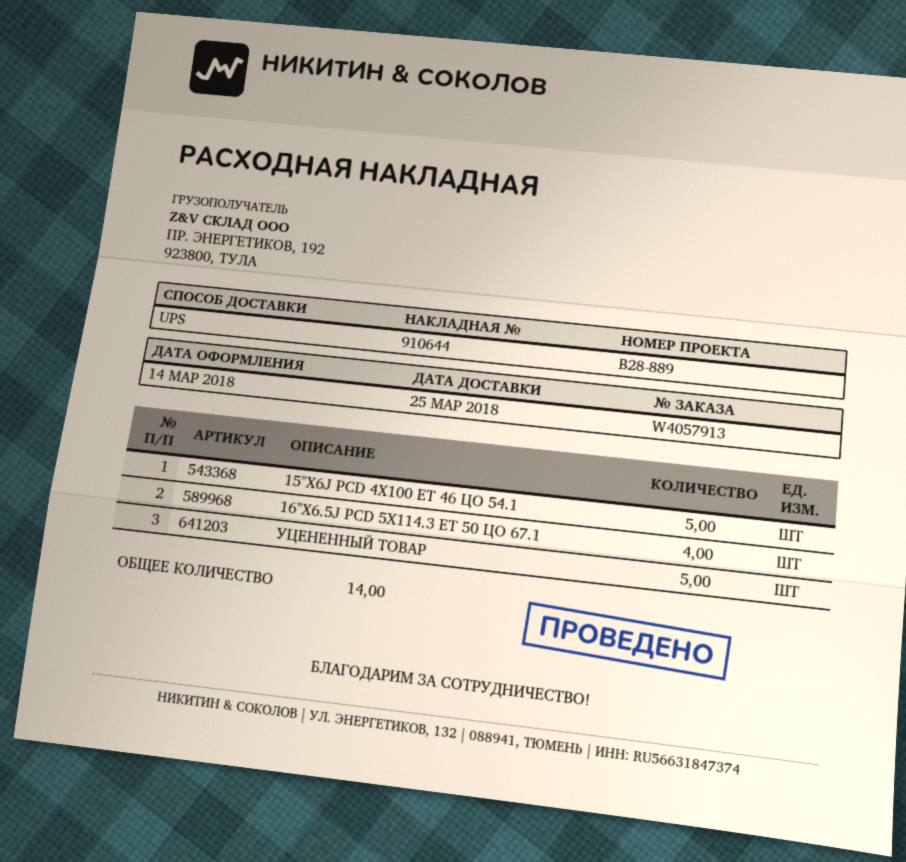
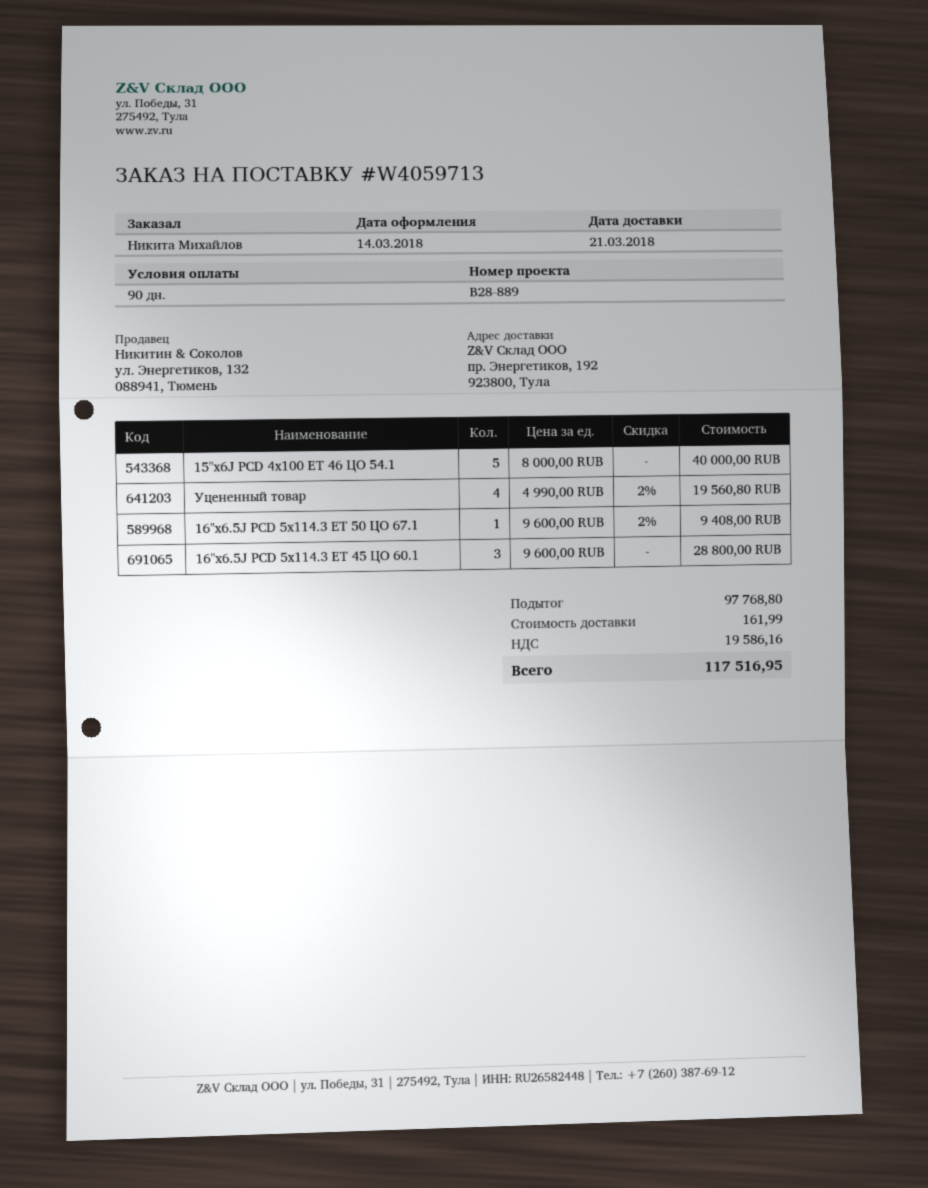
order number: W4057913 -> W4059713
delivery date: 2018-03-25 -> 2018-03-21
16"X6.5J PCD 5X114.3 ЕТ 50 ЦО 67.1: 4 -> 1
УЦЕНЕННЫЙ ТОВАР: 5 -> 4
16"x6.5J PCD 5x114.3 ЕТ 45 ЦО 60.1: none -> 3

